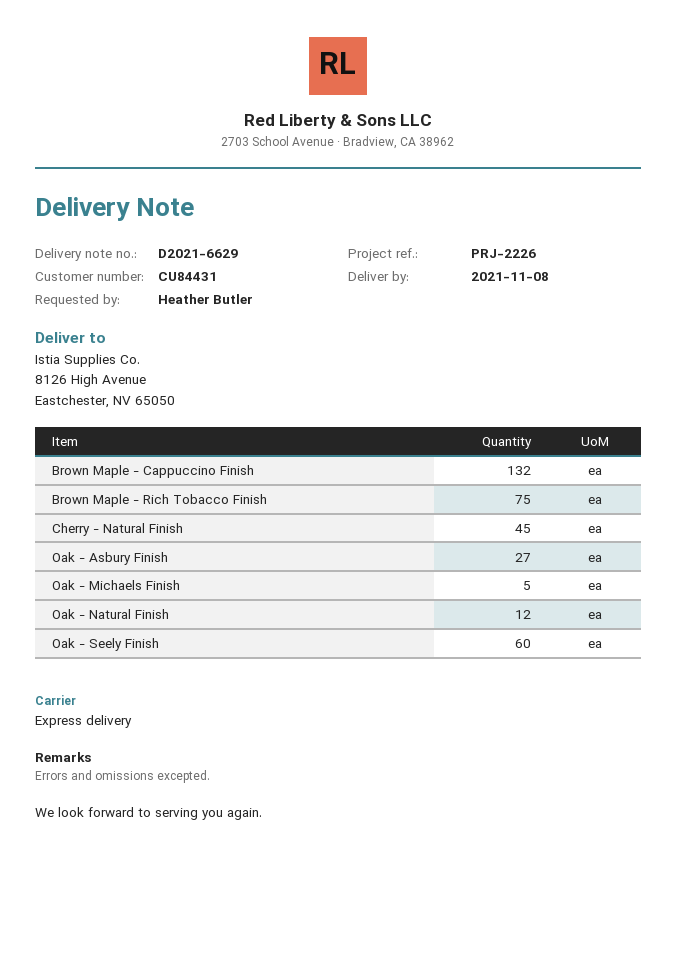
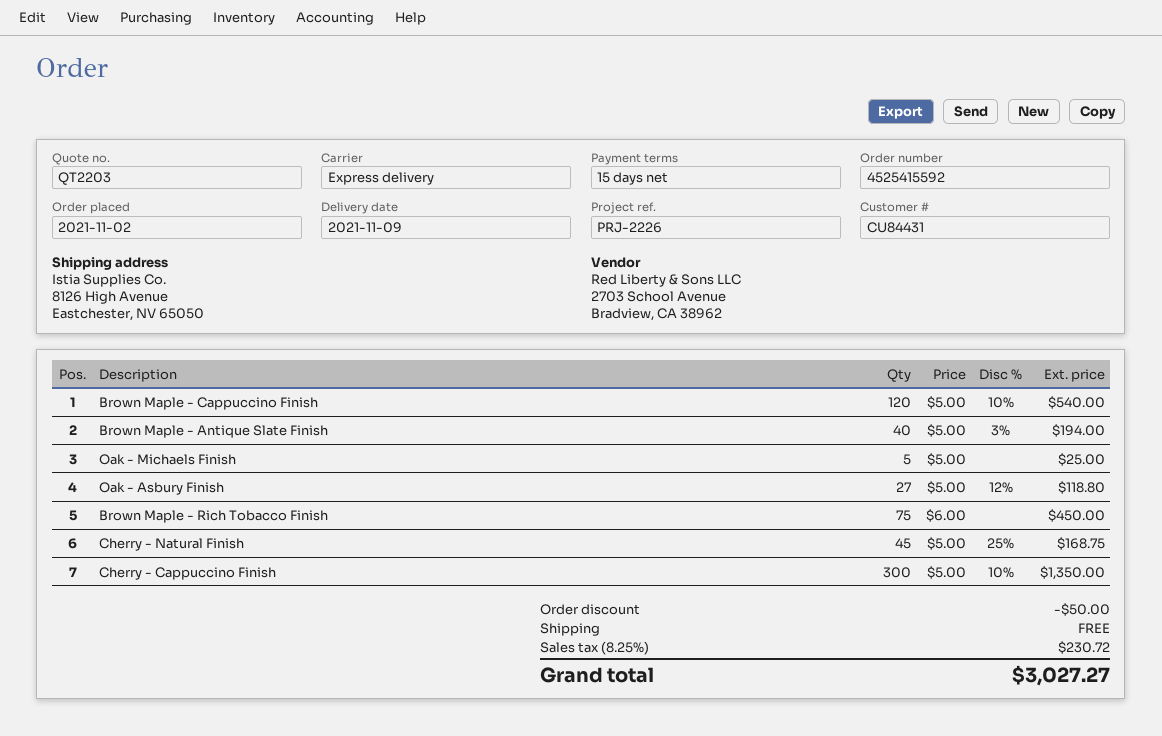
delivery date: 2021-11-08 -> 2021-11-09
Brown Maple - Cappuccino Finish: 132 -> 120
Oak - Natural Finish: 12 -> none
Oak - Seely Finish: 60 -> none
Brown Maple - Antique Slate Finish: none -> 40
Cherry - Cappuccino Finish: none -> 300

